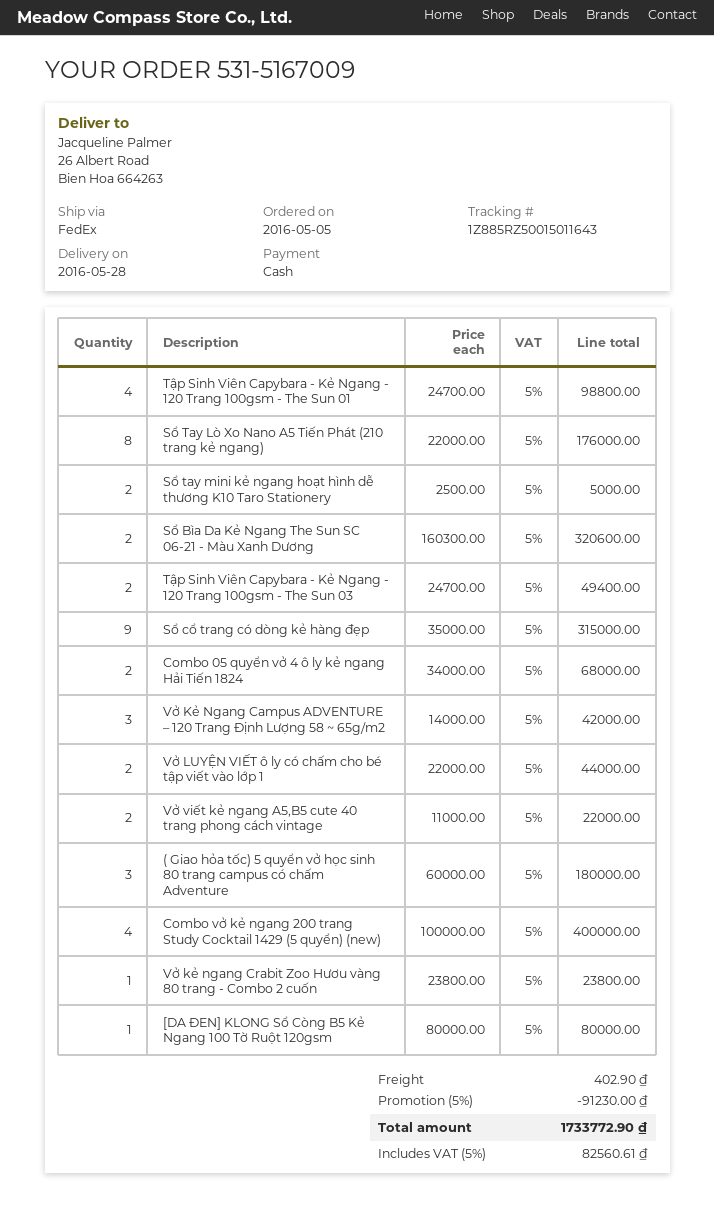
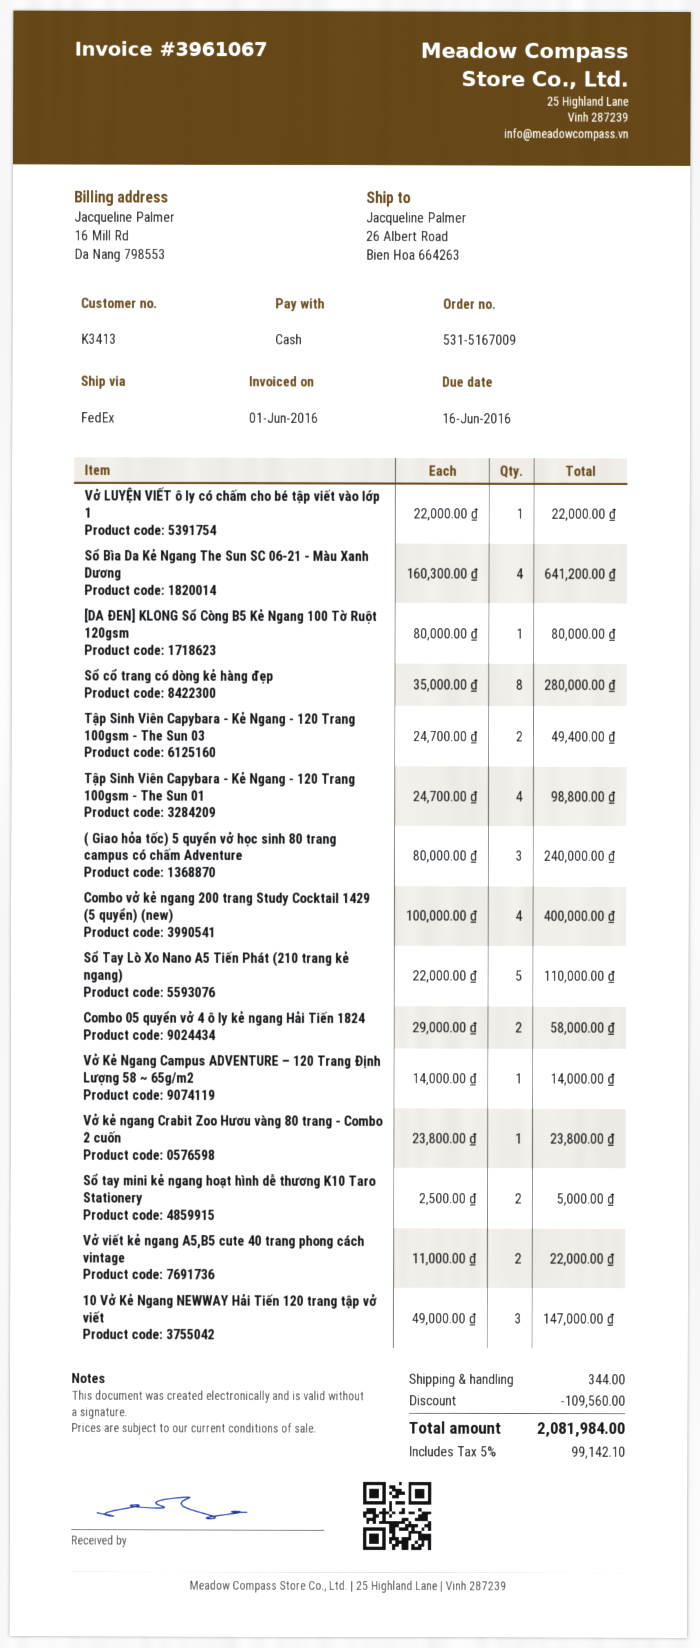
Sổ Tay Lò Xo Nano A5 Tiến Phát (210 trang kẻ ngang): 8 x 22000.00 = 176000.00 -> 5 x 22000.00 = 110000.00
Sổ Bìa Da Kẻ Ngang The Sun SC 06-21 - Màu Xanh Dương: 2 x 160300.00 = 320600.00 -> 4 x 160300.00 = 641200.00
Sổ cổ trang có dòng kẻ hàng đẹp: 9 x 35000.00 = 315000.00 -> 8 x 35000.00 = 280000.00
Combo 05 quyển vở 4 ô ly kẻ ngang Hải Tiến 1824: 2 x 34000.00 = 68000.00 -> 2 x 29000.00 = 58000.00
Vở Kẻ Ngang Campus ADVENTURE – 120 Trang Định Lượng 58 ~ 65g/m2: 3 x 14000.00 = 42000.00 -> 1 x 14000.00 = 14000.00
Vở LUYỆN VIẾT ô ly có chấm cho bé tập viết vào lớp 1: 2 x 22000.00 = 44000.00 -> 1 x 22000.00 = 22000.00
( Giao hỏa tốc) 5 quyển vở học sinh 80 trang campus có chấm Adventure: 3 x 60000.00 = 180000.00 -> 3 x 80000.00 = 240000.00
10 Vở Kẻ Ngang NEWWAY Hải Tiến 120 trang tập vở viết: none -> 3 x 49000.00 = 147000.00
discount: 91230.00 -> 109560.00
shipping: 402.90 -> 344.00
tax: 5% = 82560.61 -> 5% = 99142.10
total: 1733772.90 -> 2081984.00

